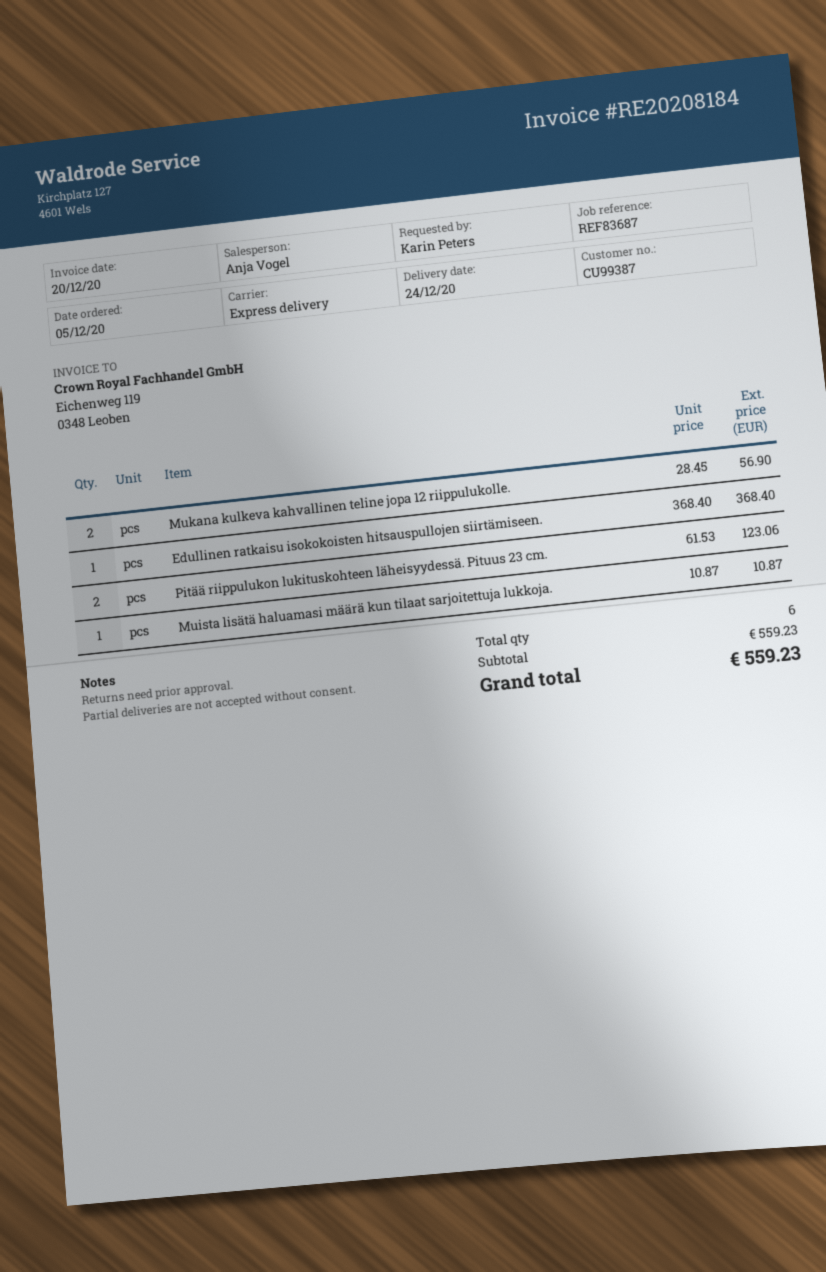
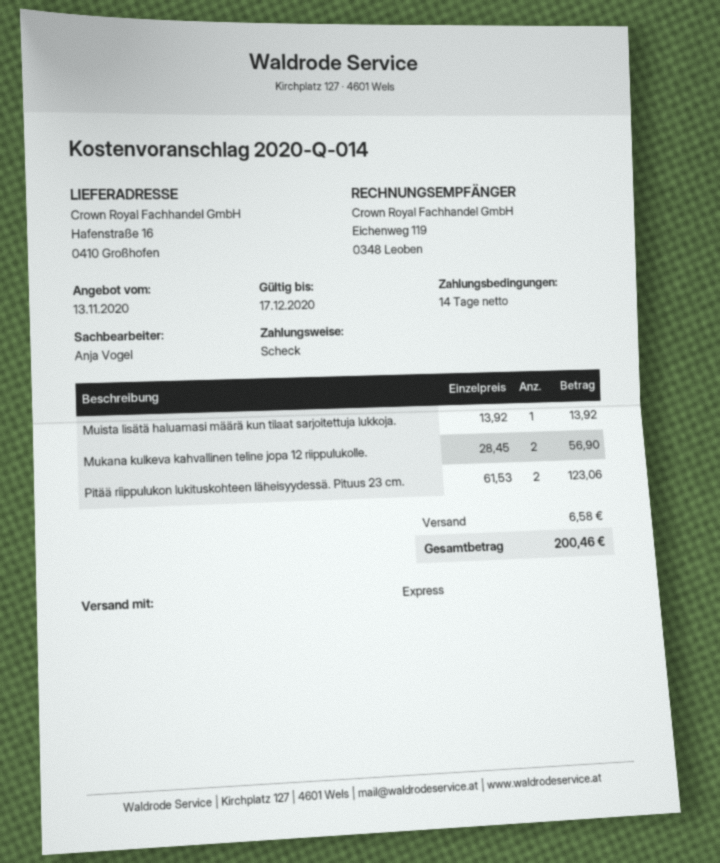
Edullinen ratkaisu isokokoisten hitsauspullojen siirtämiseen.: 1 x 368.40 = 368.40 -> none
Muista lisätä haluamasi määrä kun tilaat sarjoitettuja lukkoja.: 1 x 10.87 = 10.87 -> 1 x 13.92 = 13.92
shipping: none -> 6.58
total: 559.23 -> 200.46

